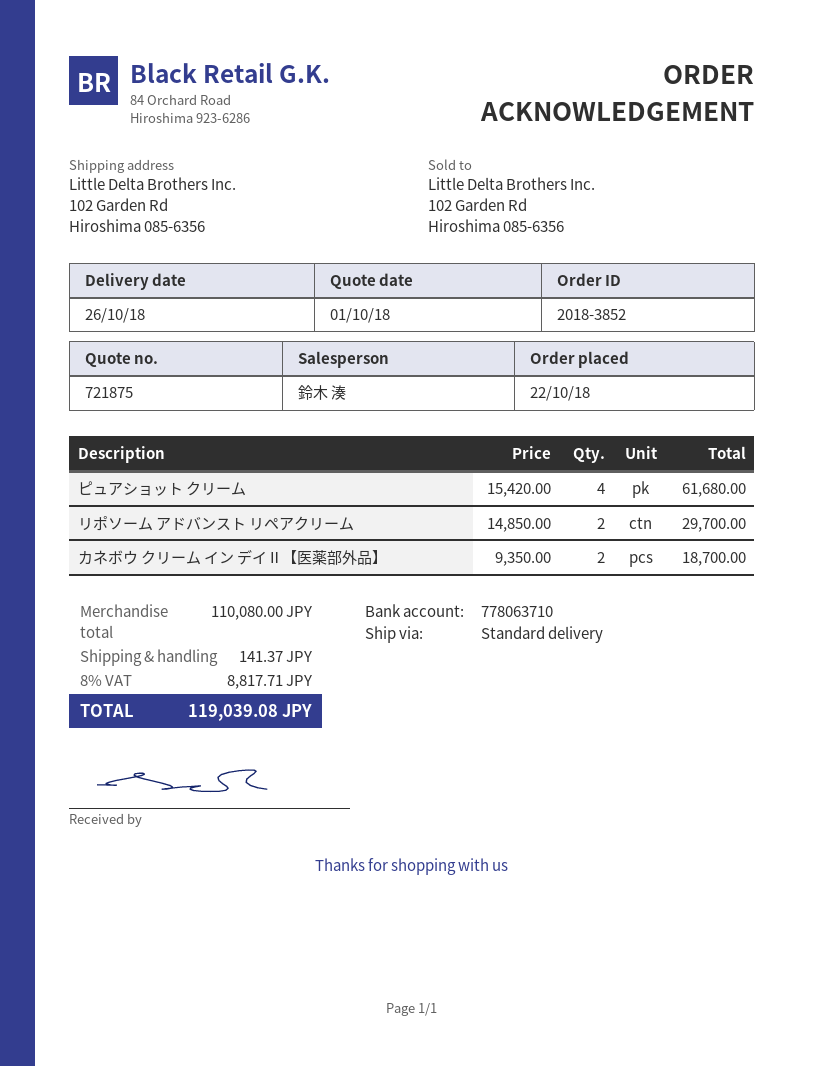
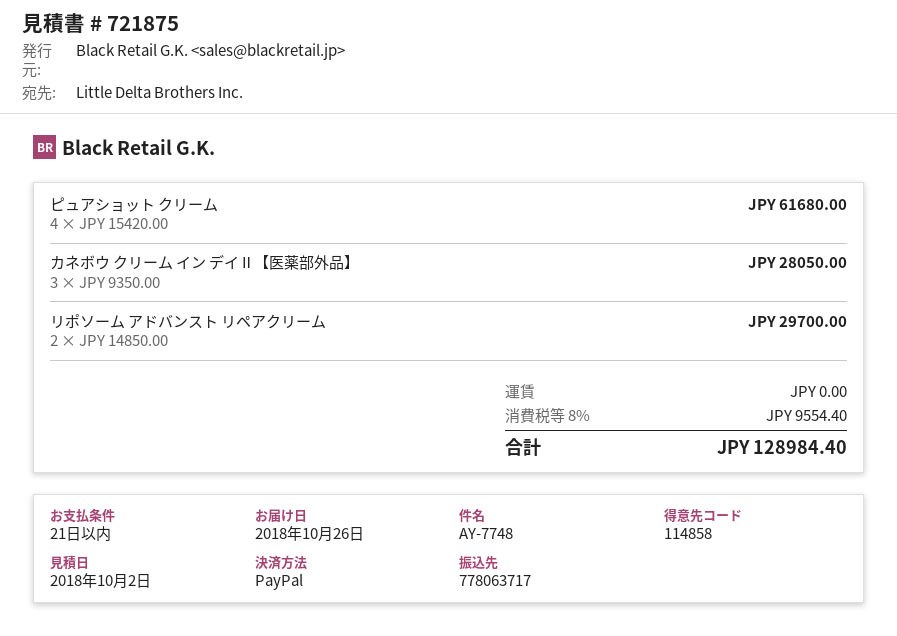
quote date: 2018-10-01 -> 2018-10-02
bank account: 778063710 -> 778063717
カネボウ クリーム イン デイⅡ【医薬部外品】: 2 x 9350.00 = 18700.00 -> 3 x 9350.00 = 28050.00
shipping: 141.37 -> 0.00
tax: 8% = 8817.71 -> 8% = 9554.40
total: 119039.08 -> 128984.40

